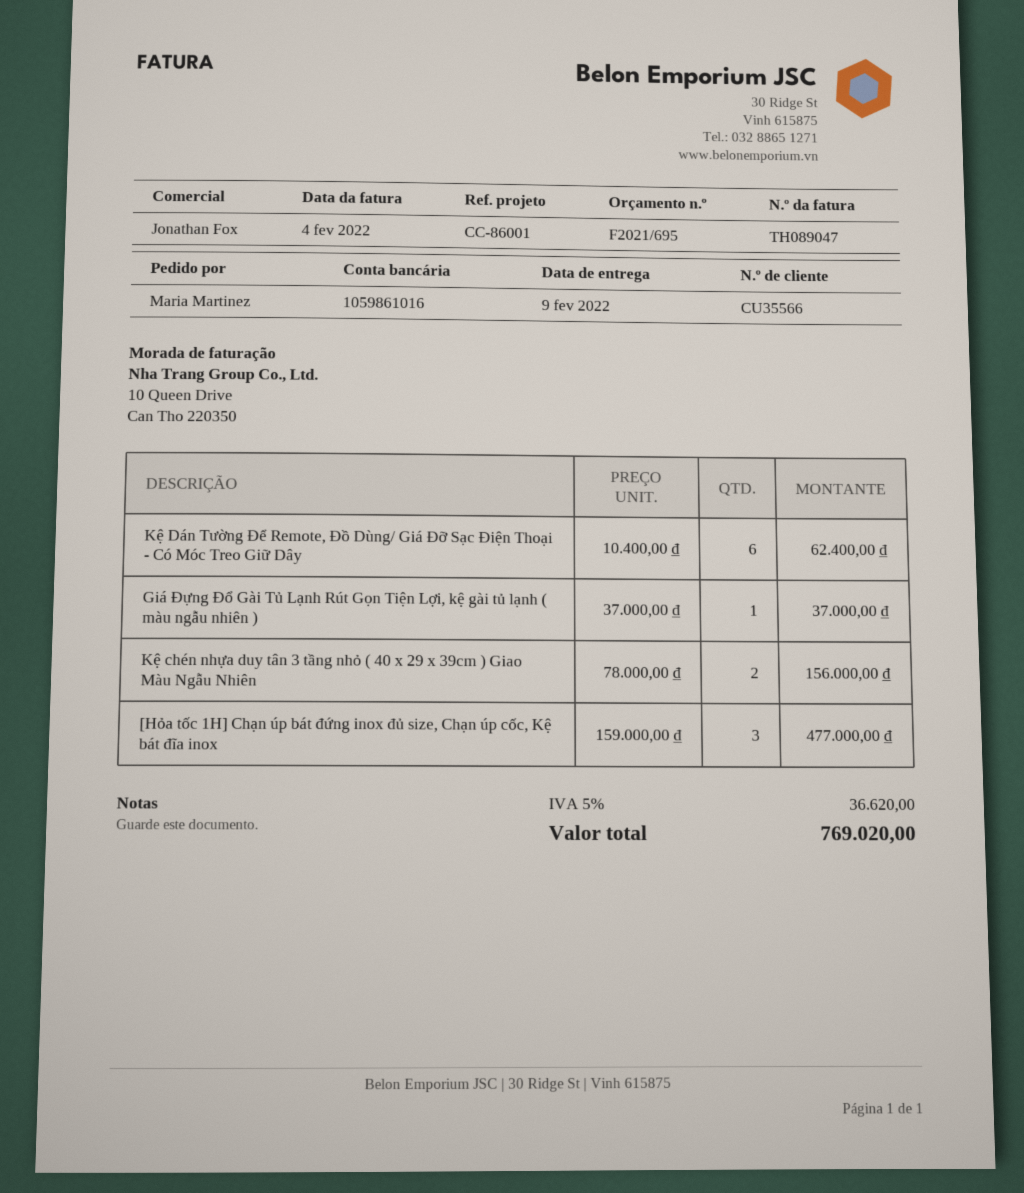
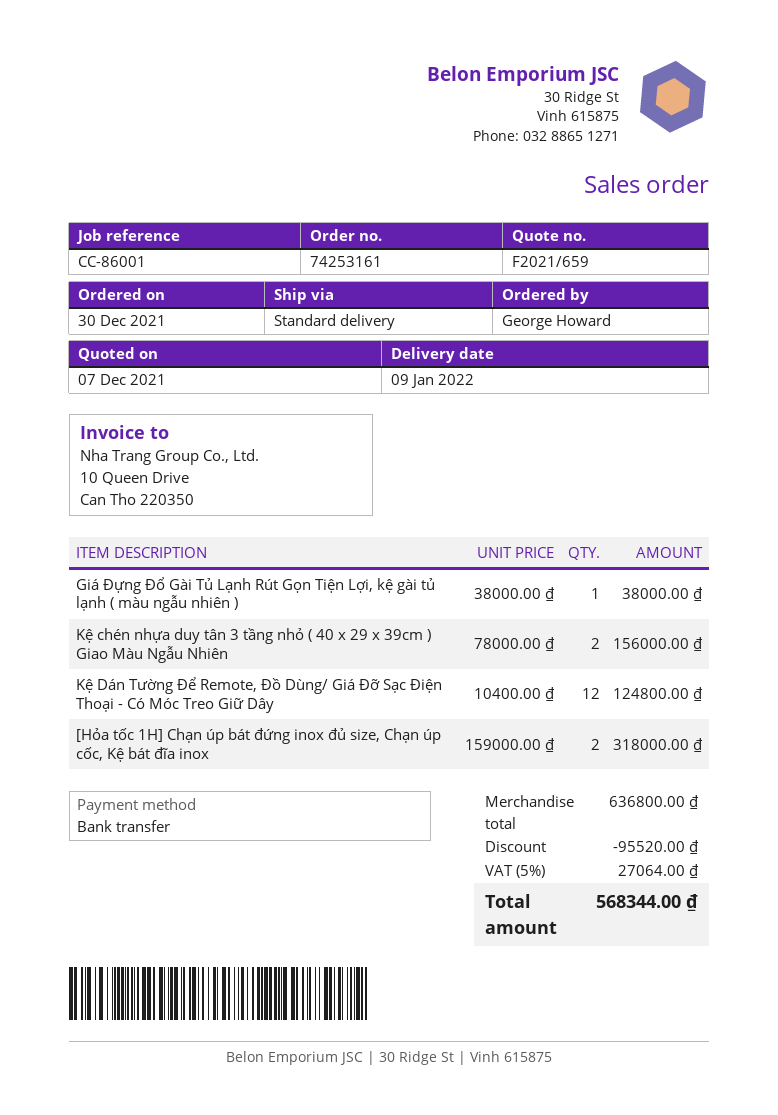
quote number: F2021/695 -> F2021/659
delivery date: 2022-02-09 -> 2022-01-09
ordered by: Maria Martinez -> George Howard
Kệ Dán Tường Để Remote, Đồ Dùng/ Giá Đỡ Sạc Điện Thoại - Có Móc Treo Giữ Dây: 6 x 10400.00 = 62400.00 -> 12 x 10400.00 = 124800.00
Giá Đựng Đổ Gài Tủ Lạnh Rút Gọn Tiện Lợi, kệ gài tủ lạnh ( màu ngẫu nhiên ): 1 x 37000.00 = 37000.00 -> 1 x 38000.00 = 38000.00
[Hỏa tốc 1H] Chạn úp bát đứng inox đủ size, Chạn úp cốc, Kệ bát đĩa inox: 3 x 159000.00 = 477000.00 -> 2 x 159000.00 = 318000.00
discount: none -> 95520.00
tax: 5% = 36620.00 -> 5% = 27064.00
total: 769020.00 -> 568344.00

